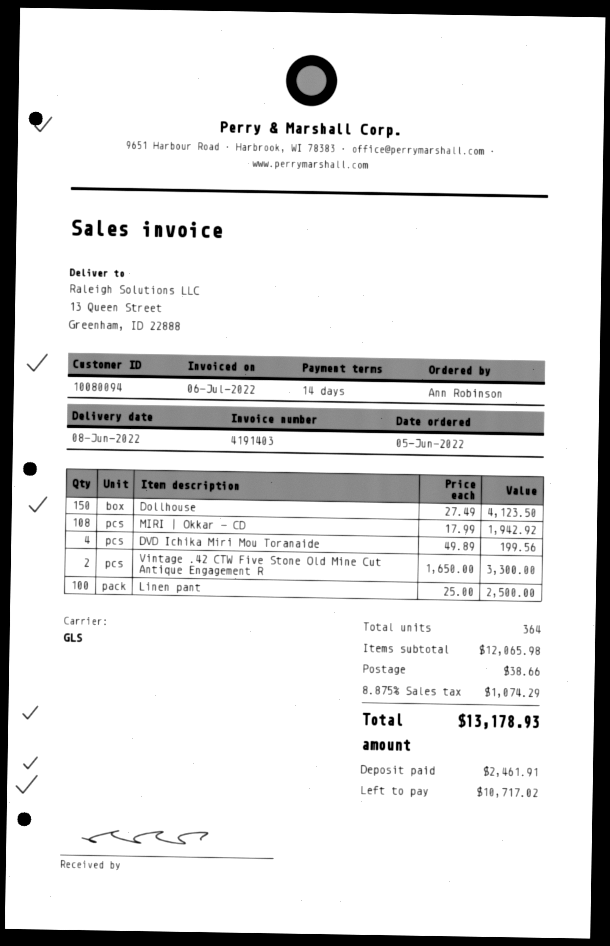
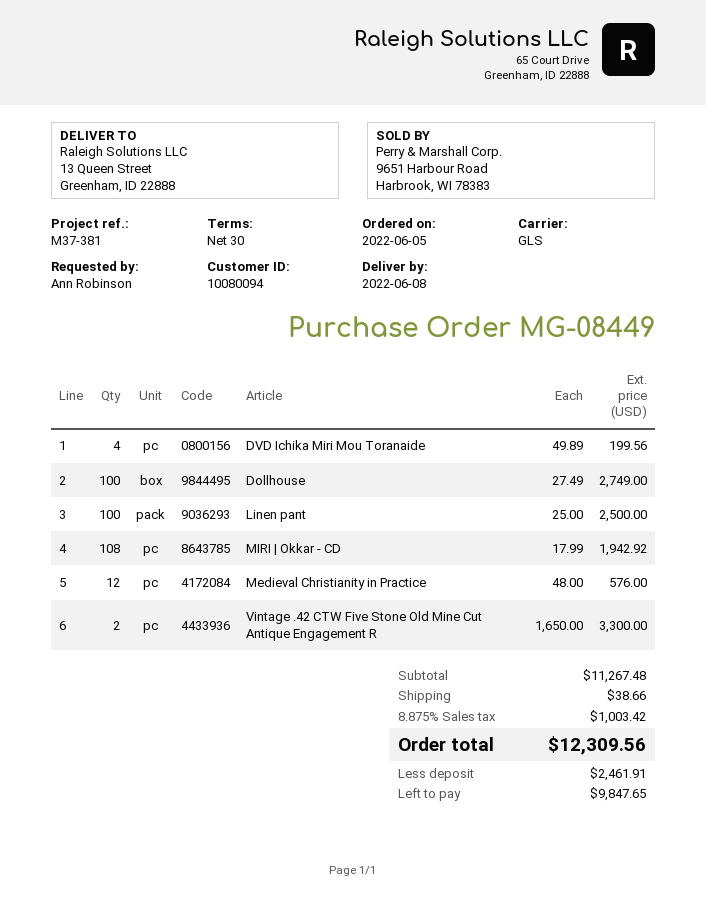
payment terms: 14 days -> 30 days
Dollhouse: 150 x 27.49 = 4123.50 -> 100 x 27.49 = 2749.00
Medieval Christianity in Practice: none -> 12 x 48.00 = 576.00
subtotal: 12065.98 -> 11267.48
tax: 8.875% = 1074.29 -> 8.875% = 1003.42
total: 13178.93 -> 12309.56
balance: 10717.02 -> 9847.65

